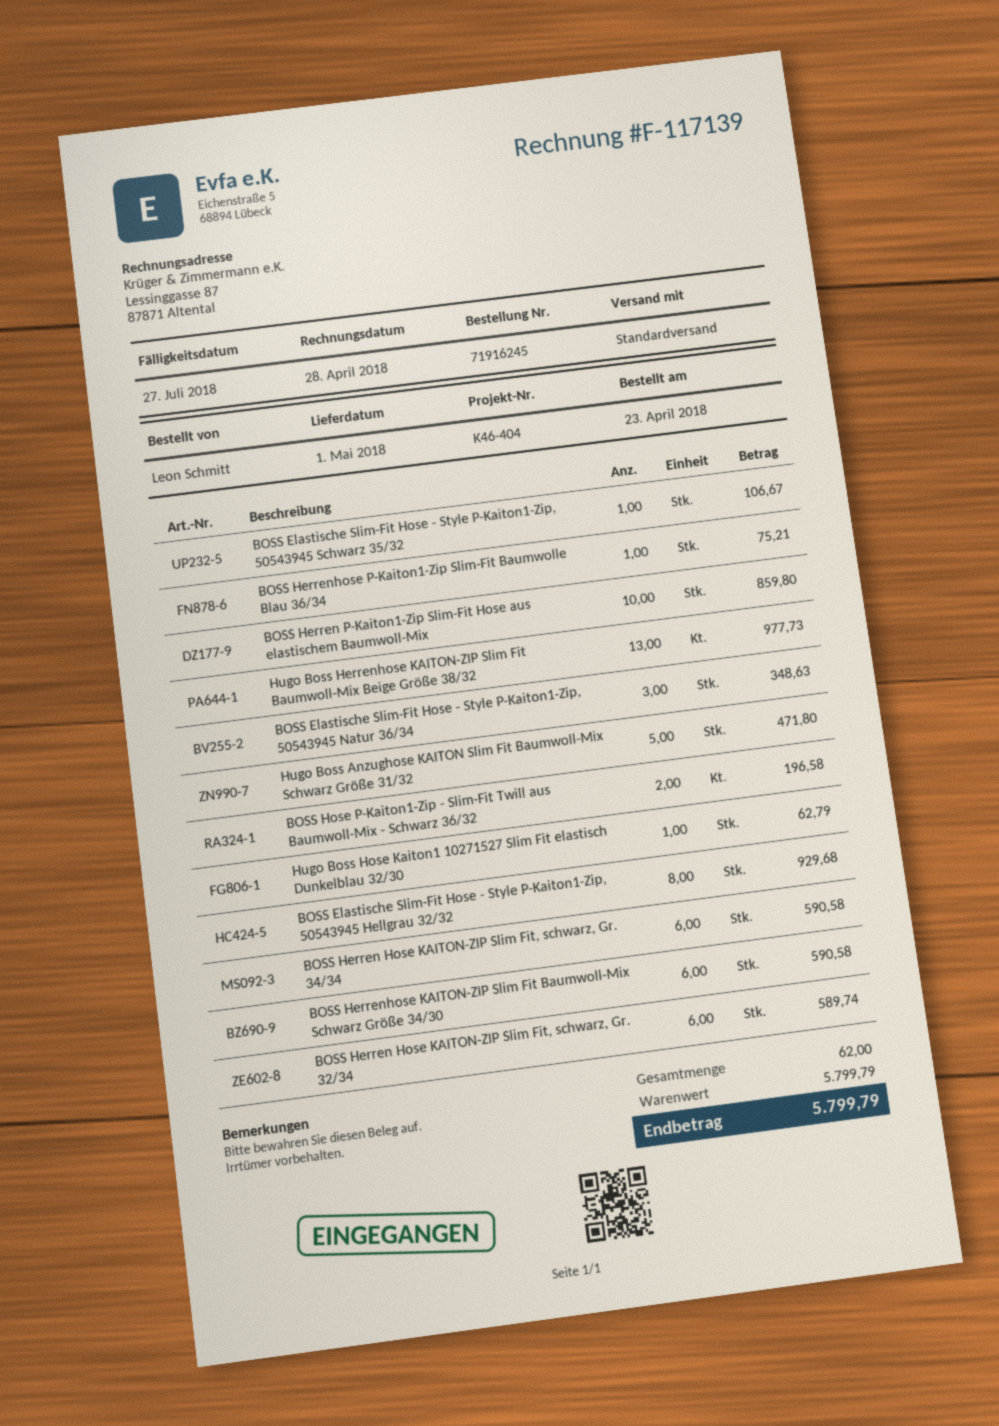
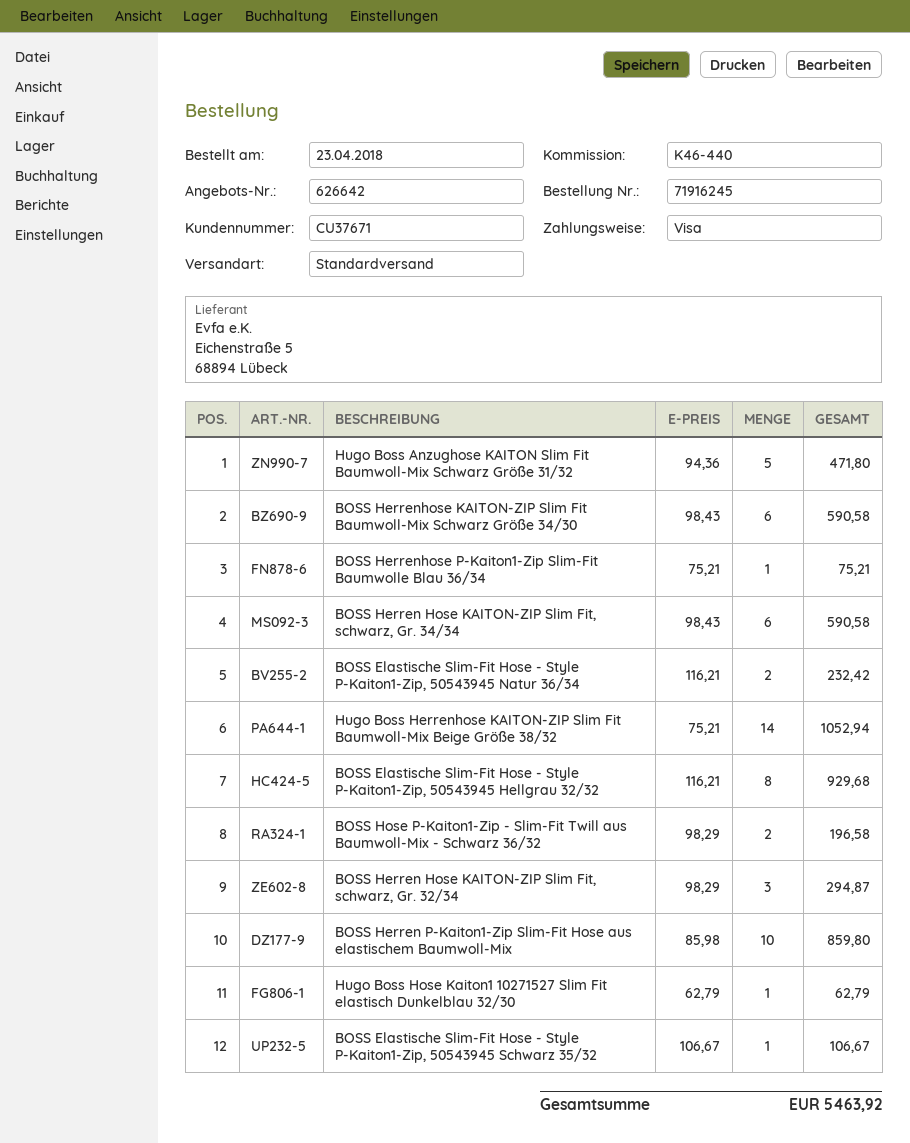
reference: K46-404 -> K46-440
Hugo Boss Herrenhose KAITON-ZIP Slim Fit Baumwoll-Mix Beige Größe 38/32: 13 for 977.73 -> 14 for 1052.94
BOSS Elastische Slim-Fit Hose - Style P-Kaiton1-Zip, 50543945 Natur 36/34: 3 for 348.63 -> 2 for 232.42
BOSS Herren Hose KAITON-ZIP Slim Fit, schwarz, Gr. 32/34: 6 for 589.74 -> 3 for 294.87
total: 5799.79 -> 5463.92

